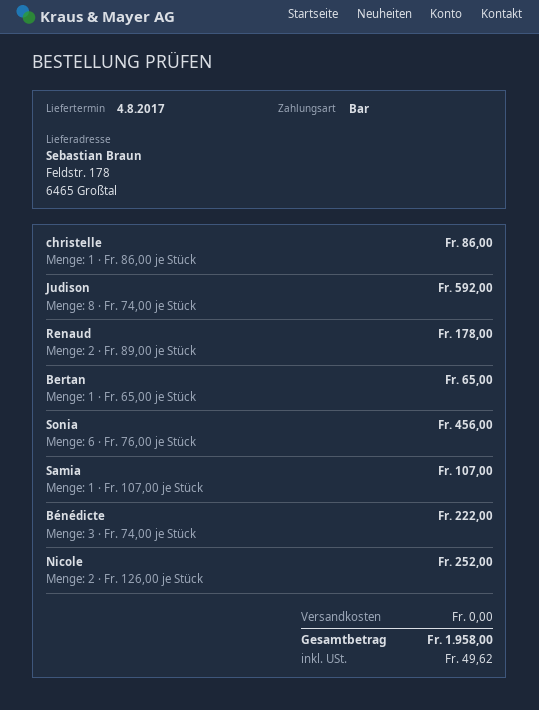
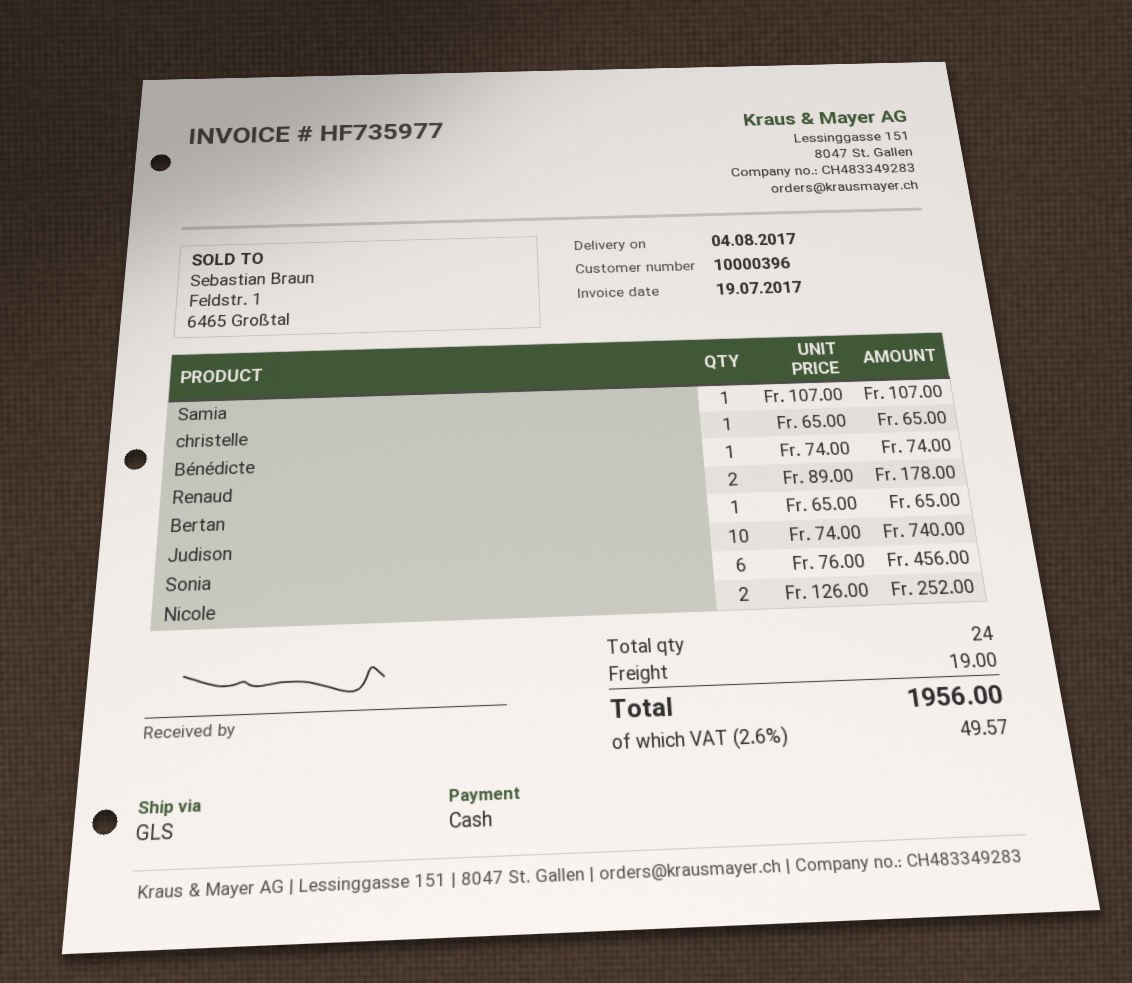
christelle: 1 x 86.00 = 86.00 -> 1 x 65.00 = 65.00
Judison: 8 x 74.00 = 592.00 -> 10 x 74.00 = 740.00
Bénédicte: 3 x 74.00 = 222.00 -> 1 x 74.00 = 74.00
shipping: 0.00 -> 19.00
tax: 49.62 -> 49.57
total: 1958.00 -> 1956.00

